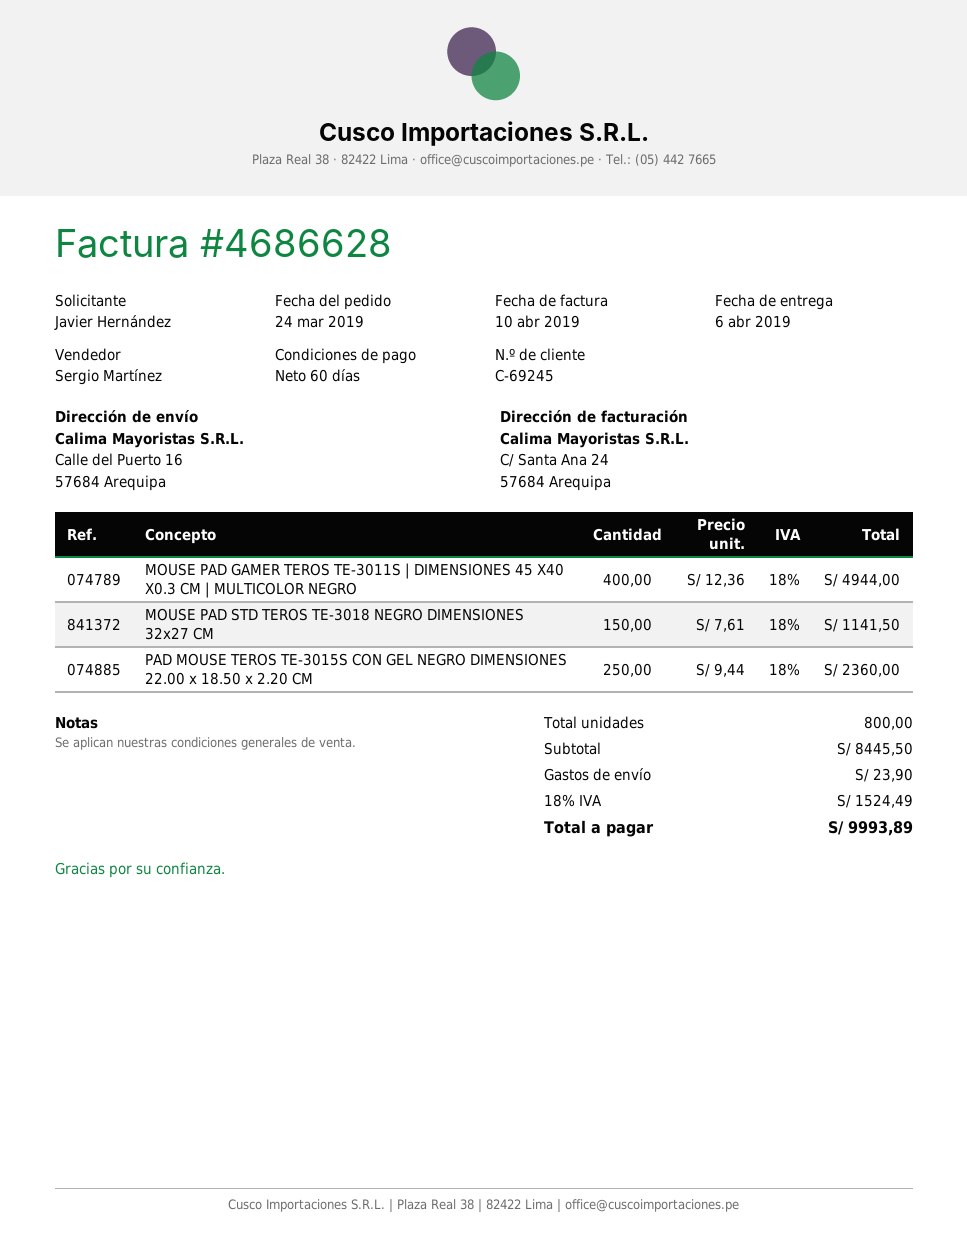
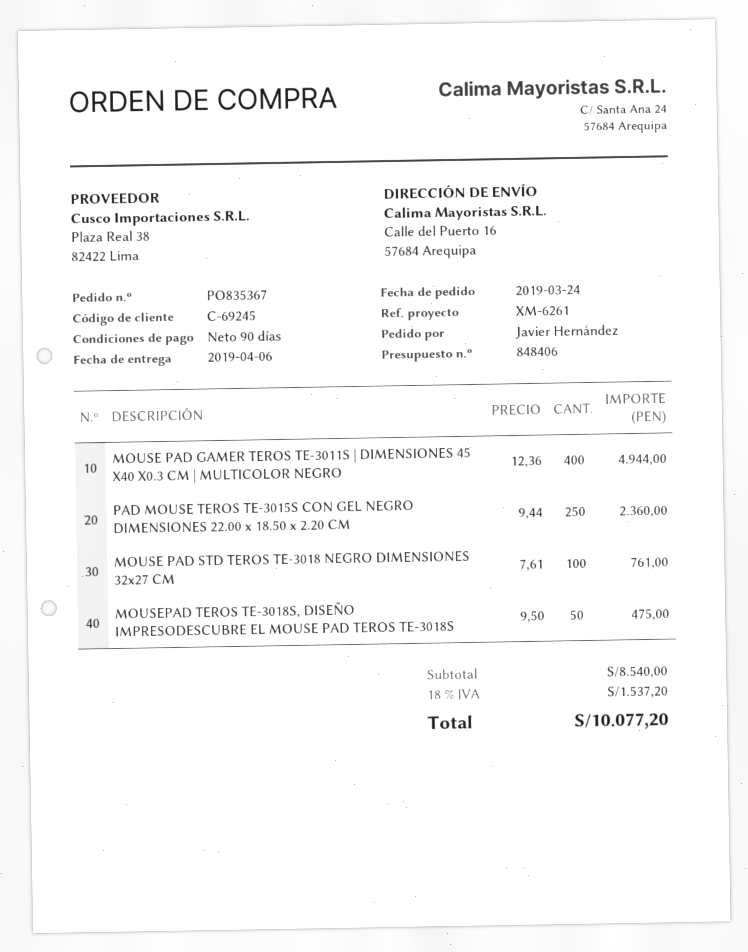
payment terms: 60 days -> 90 days
MOUSE PAD STD TEROS TE-3018 NEGRO DIMENSIONES 32x27 CM: 150 x 7.61 = 1141.50 -> 100 x 7.61 = 761.00
MOUSEPAD TEROS TE-3018S, DISEÑO IMPRESODESCUBRE EL MOUSE PAD TEROS TE-3018S: none -> 50 x 9.50 = 475.00
subtotal: 8445.50 -> 8540.00
shipping: 23.90 -> none
tax: 18% = 1524.49 -> 18% = 1537.20
total: 9993.89 -> 10077.20

